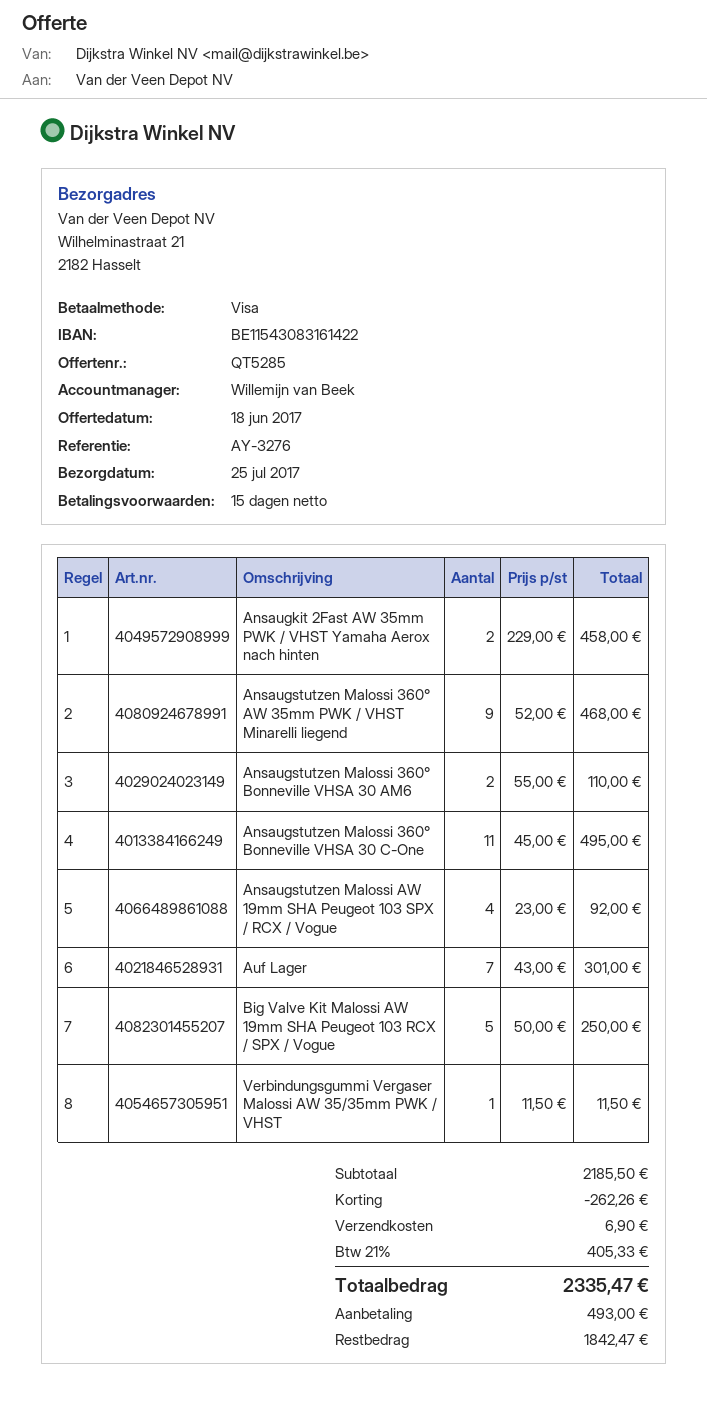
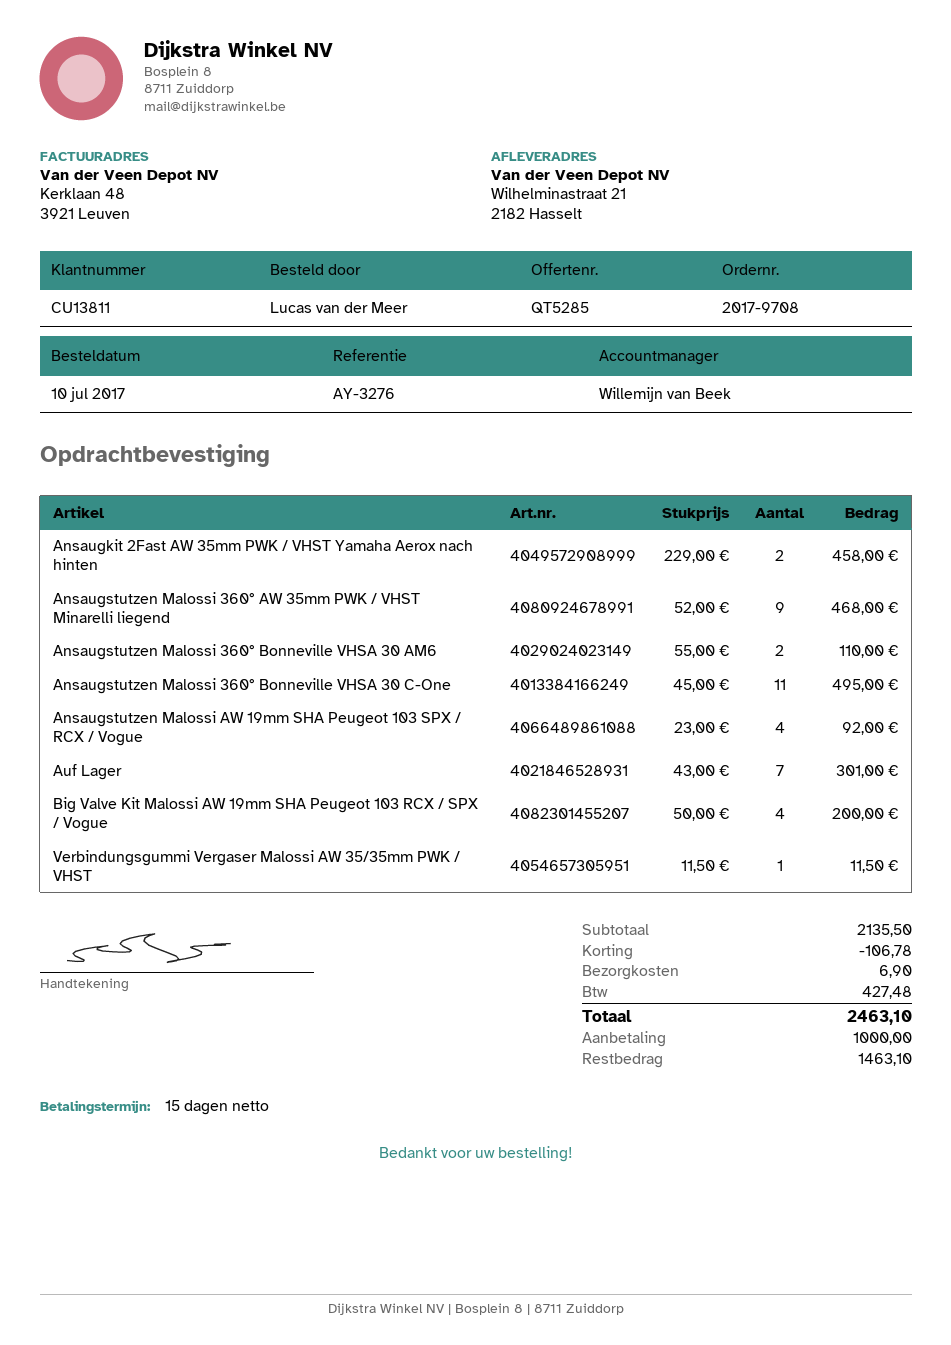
Big Valve Kit Malossi AW 19mm SHA Peugeot 103 RCX / SPX / Vogue: 5 x 50.00 = 250.00 -> 4 x 50.00 = 200.00
subtotal: 2185.50 -> 2135.50
discount: 262.26 -> 106.78
tax: 405.33 -> 427.48
total: 2335.47 -> 2463.10
deposit: 493.00 -> 1000.00
balance: 1842.47 -> 1463.10

